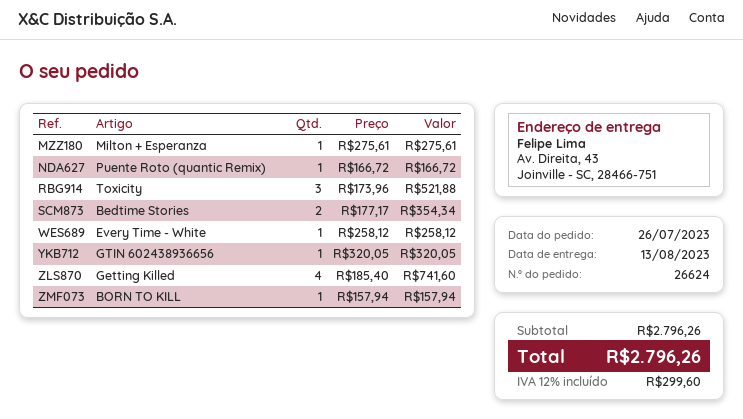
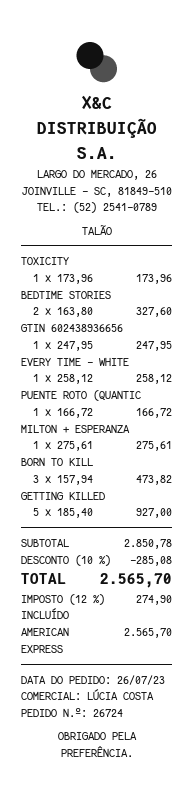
order number: 26624 -> 26724
Toxicity: 3 x 173.96 = 521.88 -> 1 x 173.96 = 173.96
Bedtime Stories: 2 x 177.17 = 354.34 -> 2 x 163.80 = 327.60
GTIN 602438936656: 1 x 320.05 = 320.05 -> 1 x 247.95 = 247.95
Getting Killed: 4 x 185.40 = 741.60 -> 5 x 185.40 = 927.00
BORN TO KILL: 1 x 157.94 = 157.94 -> 3 x 157.94 = 473.82
subtotal: 2796.26 -> 2850.78
discount: none -> 10% = 285.08
tax: 12% = 299.60 -> 12% = 274.90
total: 2796.26 -> 2565.70

